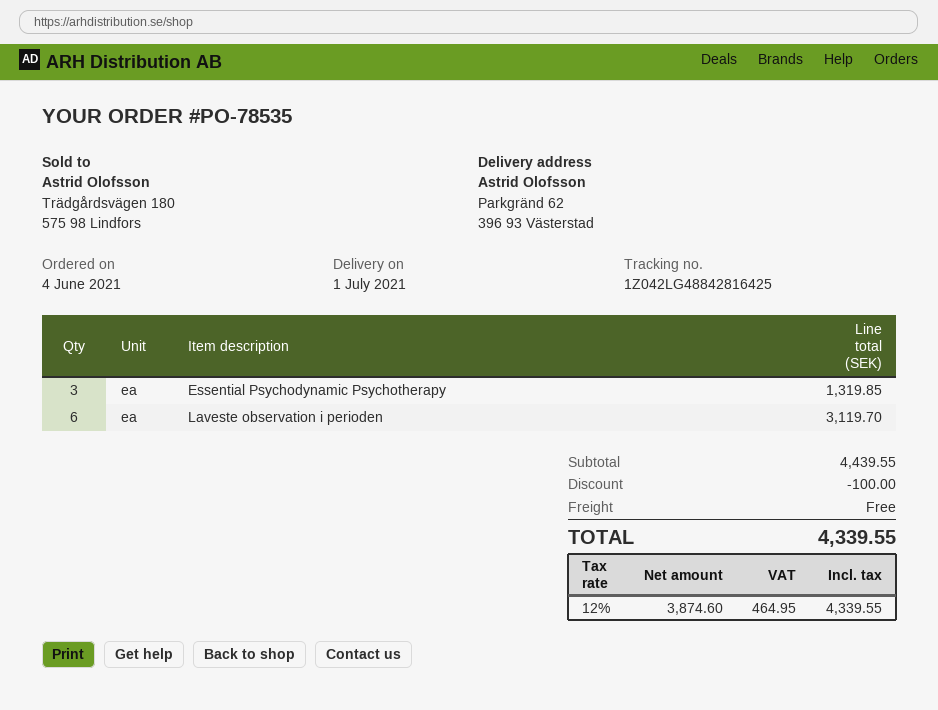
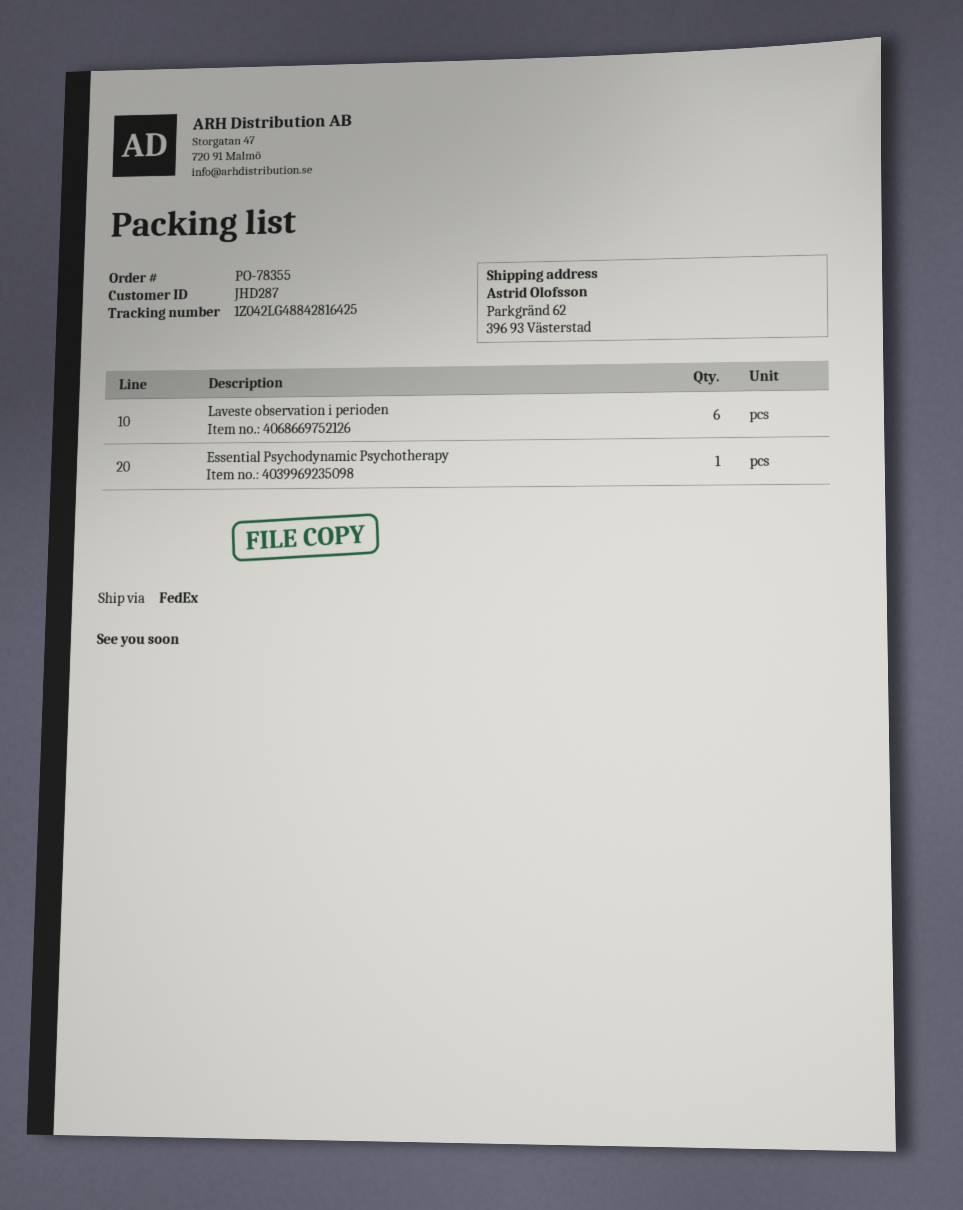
order number: PO-78535 -> PO-78355
Essential Psychodynamic Psychotherapy: 3 -> 1

